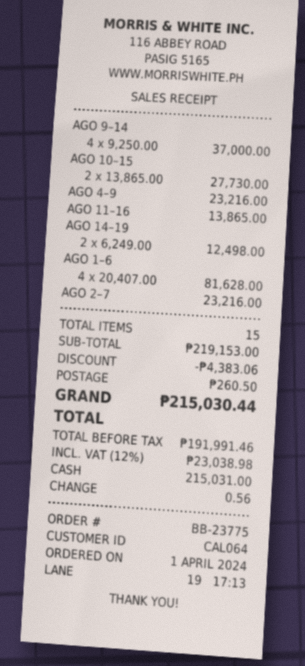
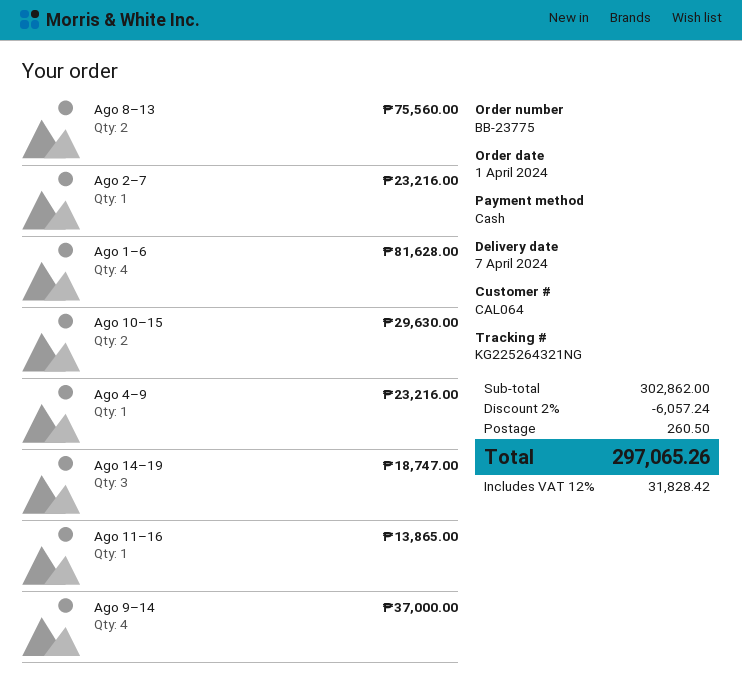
AGO 10–15: 2 for 27730.00 -> 2 for 29630.00
AGO 14–19: 2 for 12498.00 -> 3 for 18747.00
Ago 8–13: none -> 2 for 75560.00
subtotal: 219153.00 -> 302862.00
discount: 4383.06 -> 6057.24
tax: 12% = 23038.98 -> 12% = 31828.42
total: 215030.44 -> 297065.26

